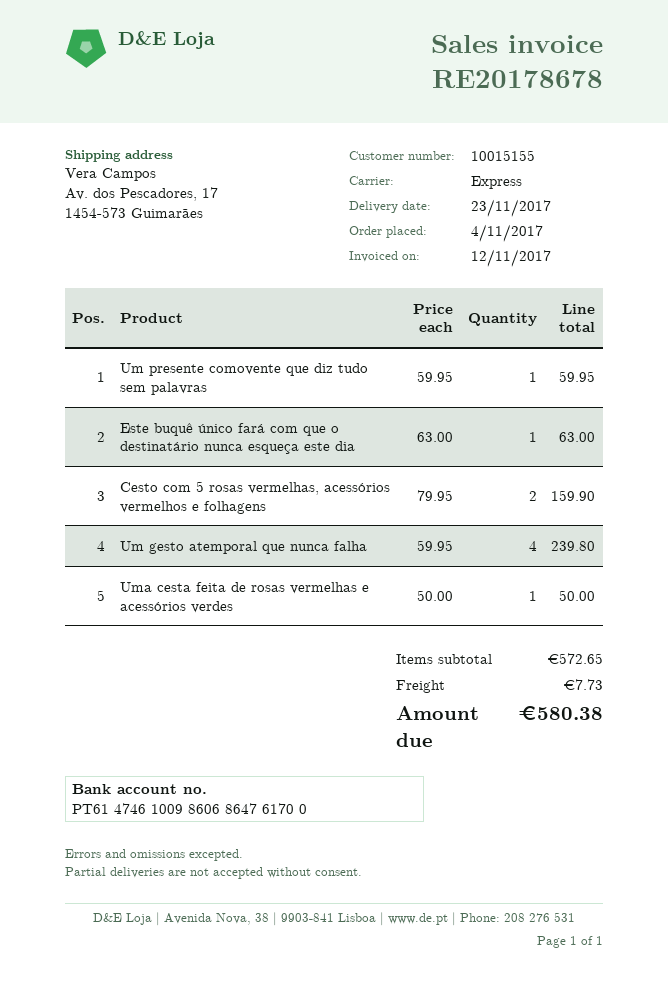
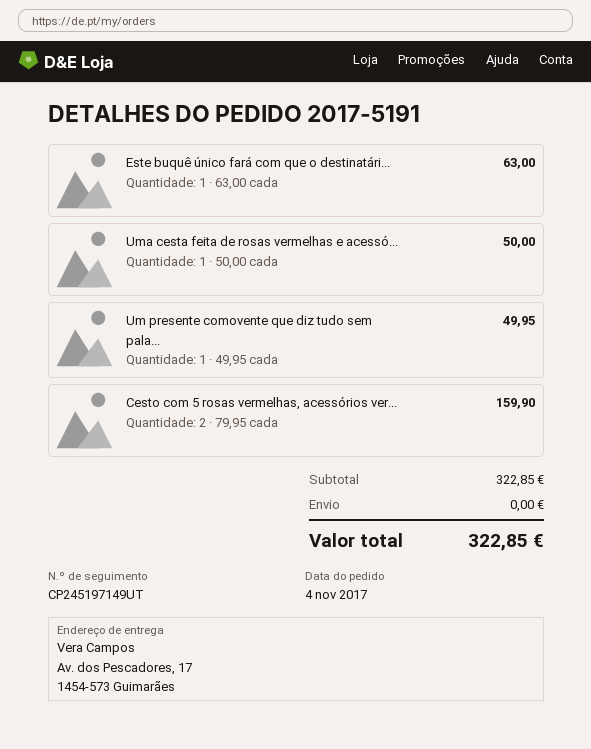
Um presente comovente que diz tudo sem palavras: 1 x 59.95 = 59.95 -> 1 x 49.95 = 49.95
Um gesto atemporal que nunca falha: 4 x 59.95 = 239.80 -> none
subtotal: 572.65 -> 322.85
shipping: 7.73 -> 0.00
total: 580.38 -> 322.85

